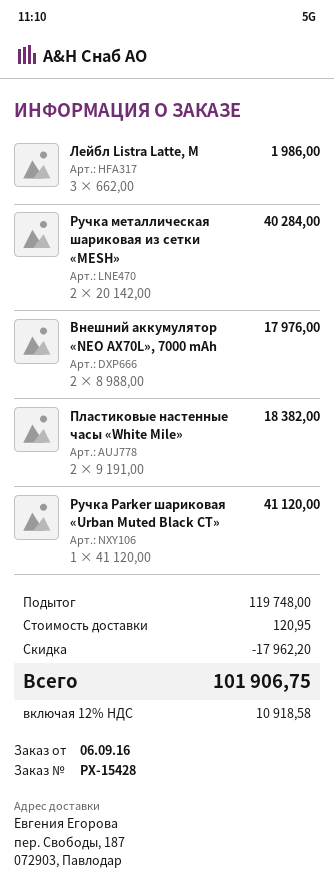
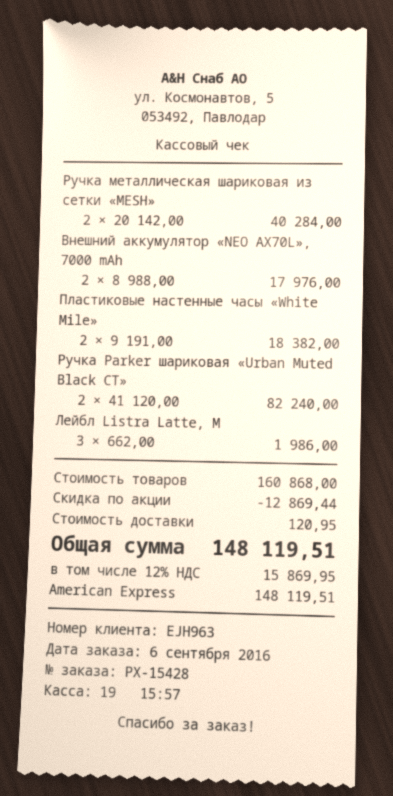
Ручка Parker шариковая «Urban Muted Black CT»: 1 x 41120.00 = 41120.00 -> 2 x 41120.00 = 82240.00
subtotal: 119748.00 -> 160868.00
discount: 17962.20 -> 12869.44
tax: 12% = 10918.58 -> 12% = 15869.95
total: 101906.75 -> 148119.51

